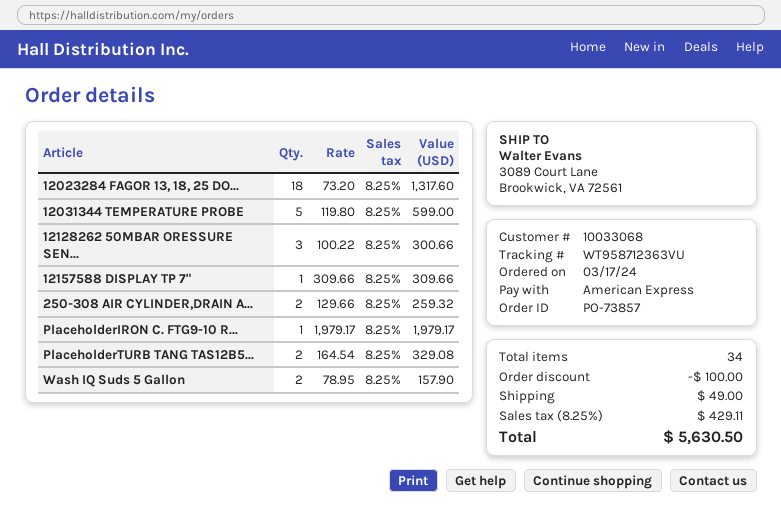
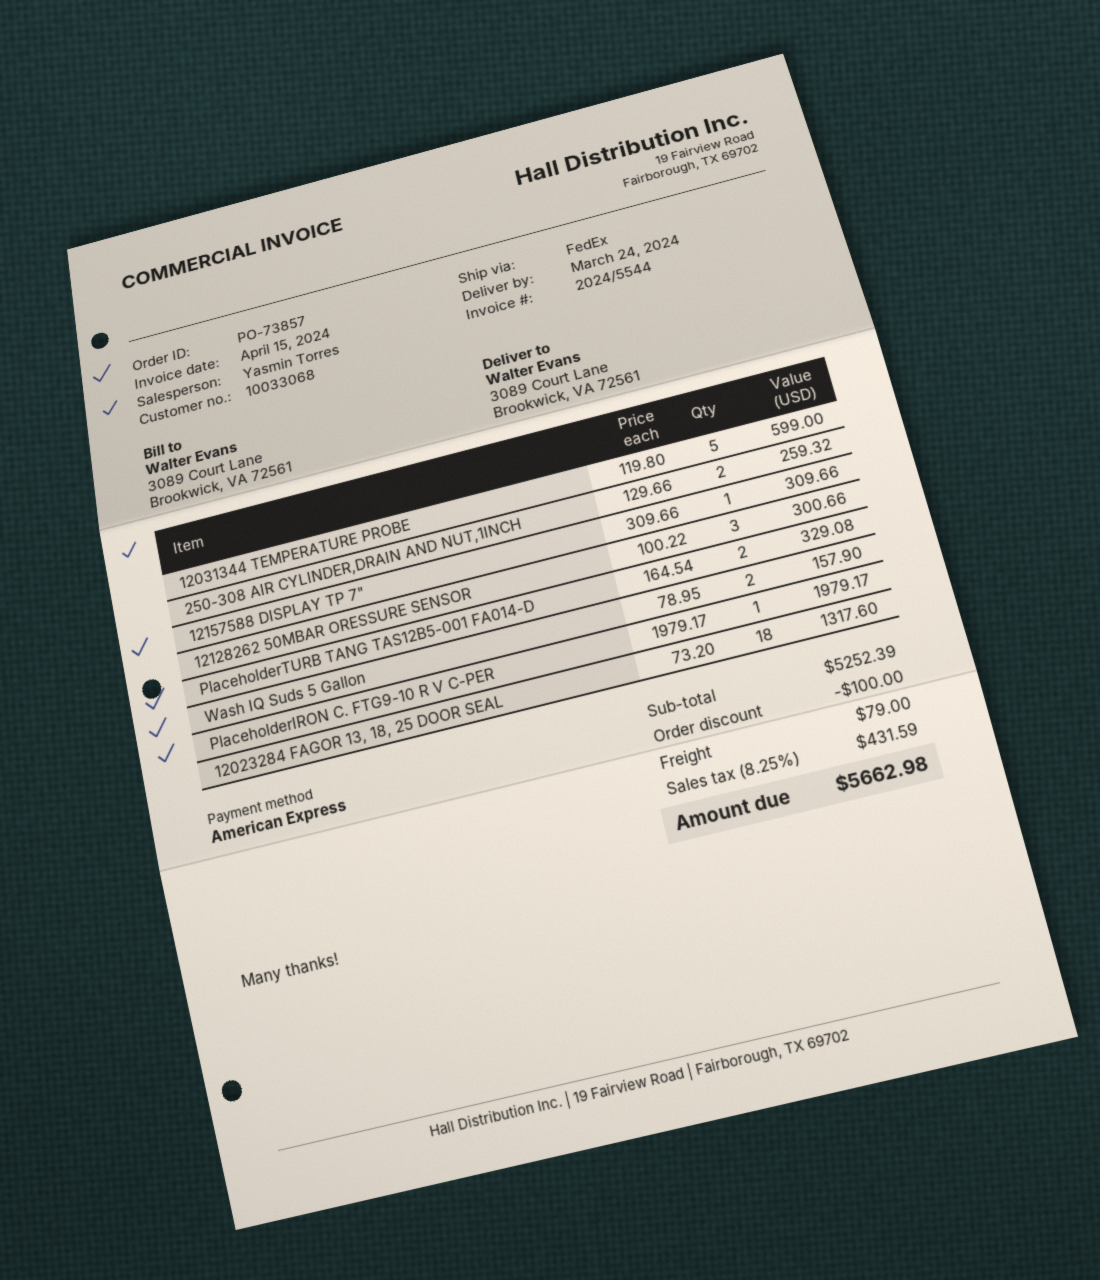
shipping: 49.00 -> 79.00
tax: 8.25% = 429.11 -> 8.25% = 431.59
total: 5630.50 -> 5662.98

